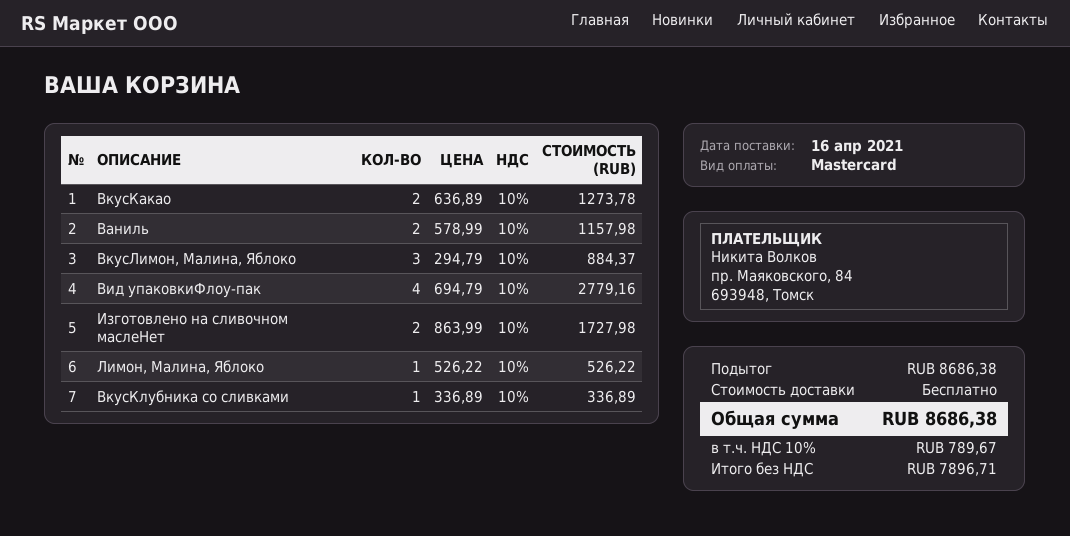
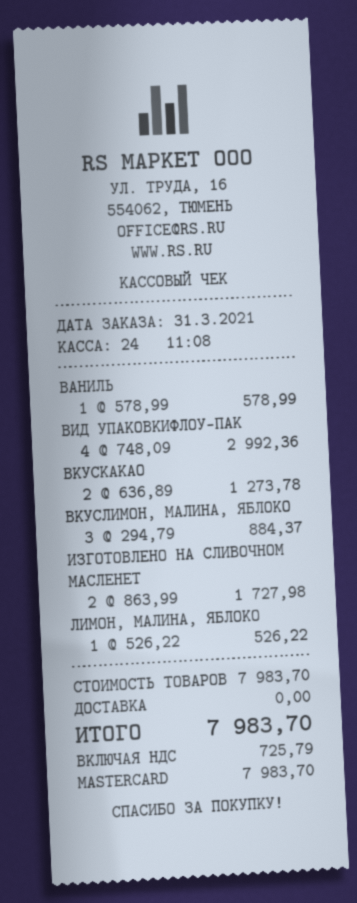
Ваниль: 2 x 578.99 = 1157.98 -> 1 x 578.99 = 578.99
Вид упаковкиФлоу-пак: 4 x 694.79 = 2779.16 -> 4 x 748.09 = 2992.36
ВкусКлубника со сливками: 1 x 336.89 = 336.89 -> none
subtotal: 8686.38 -> 7983.70
tax: 789.67 -> 725.79
total: 8686.38 -> 7983.70

